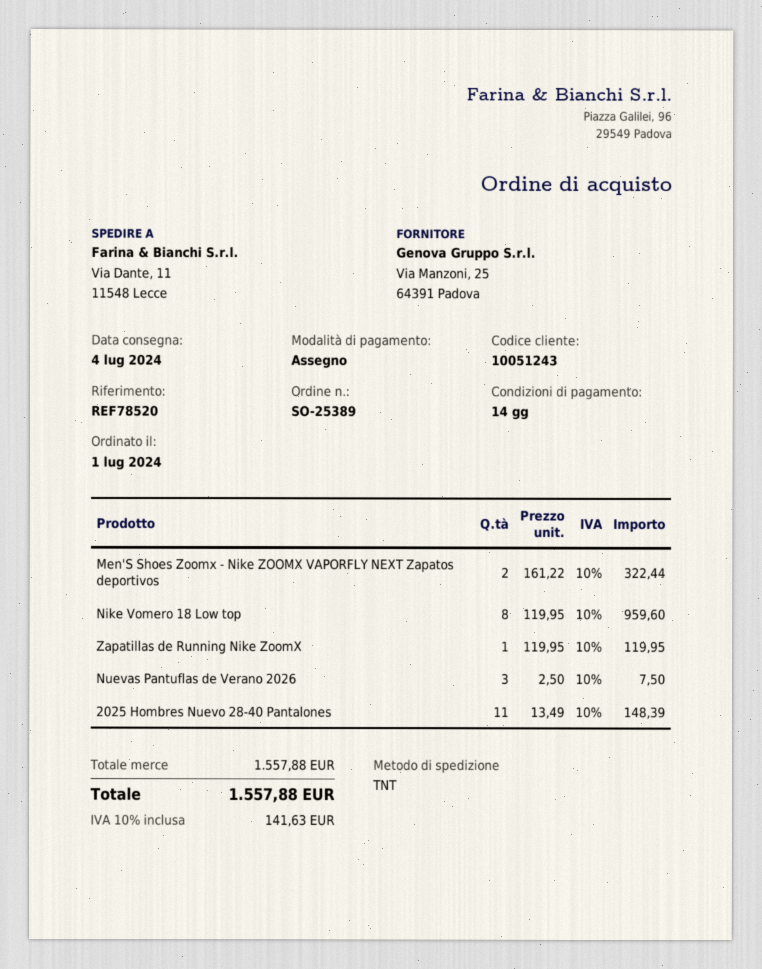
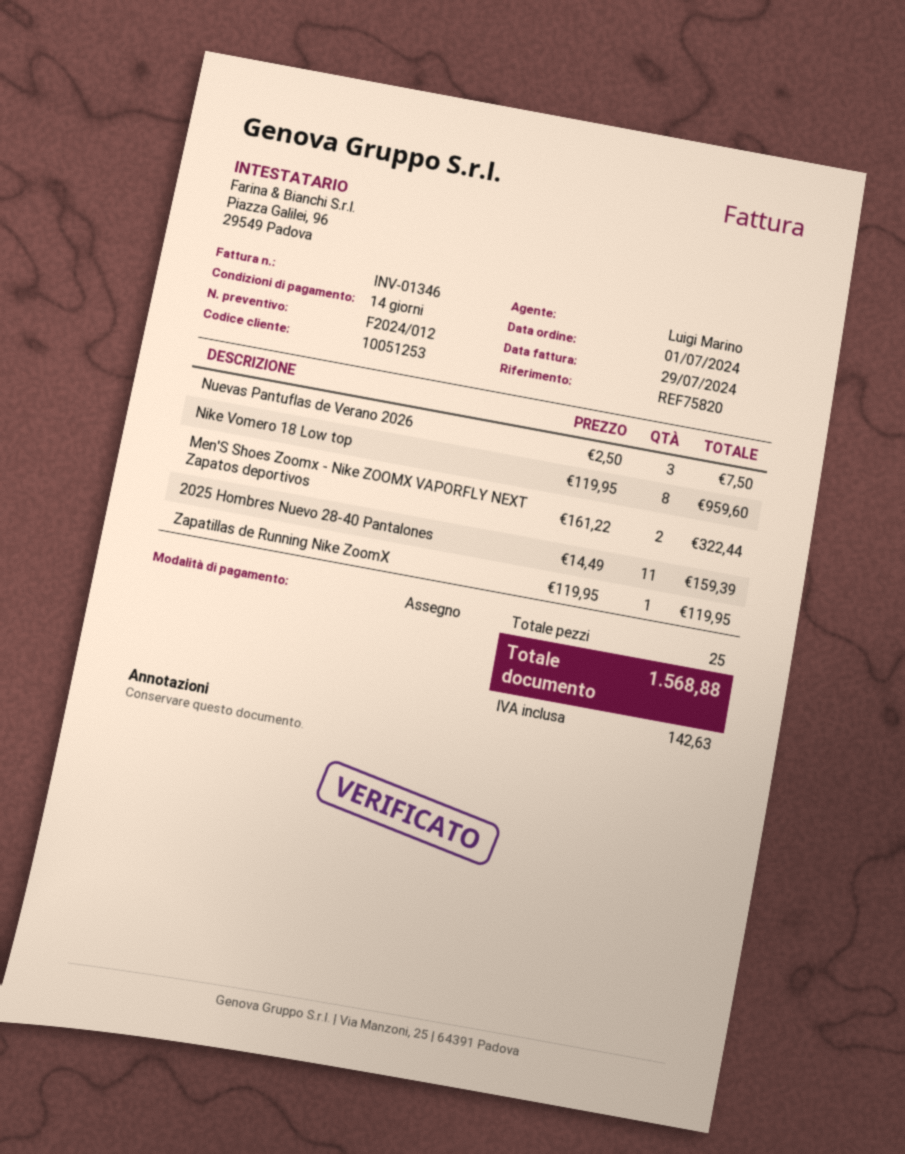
customer number: 10051243 -> 10051253
reference: REF78520 -> REF75820
2025 Hombres Nuevo 28-40 Pantalones: 11 x 13.49 = 148.39 -> 11 x 14.49 = 159.39
tax: 141.63 -> 142.63
total: 1557.88 -> 1568.88

